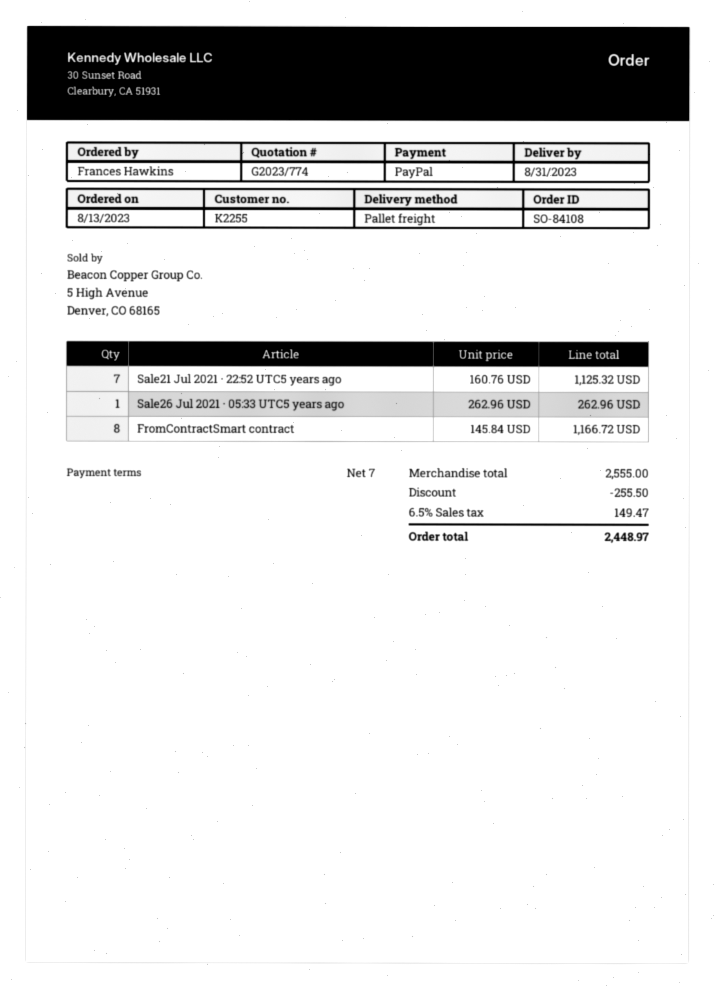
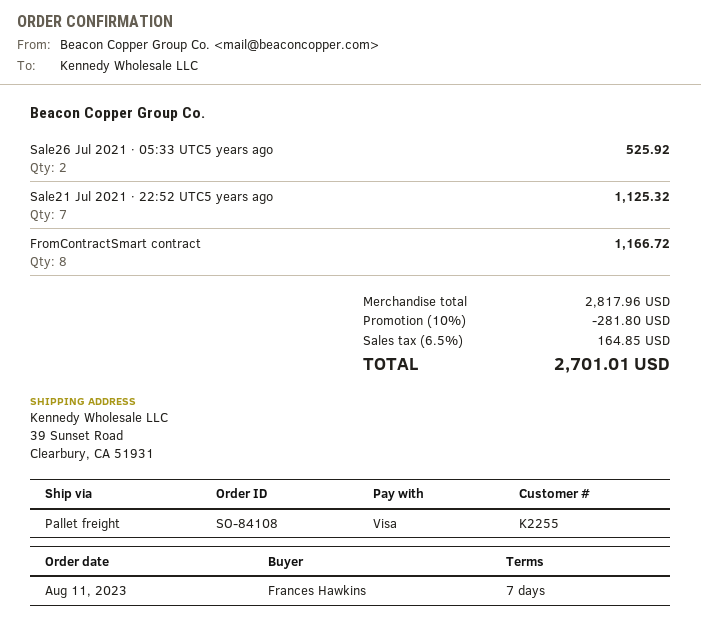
order date: 2023-08-13 -> 2023-08-11
payment method: PayPal -> Visa
Sale26 Jul 2021 · 05:33 UTC5 years ago: 1 for 262.96 -> 2 for 525.92
subtotal: 2555.00 -> 2817.96
discount: 255.50 -> 281.80
tax: 6.5% = 149.47 -> 6.5% = 164.85
total: 2448.97 -> 2701.01

